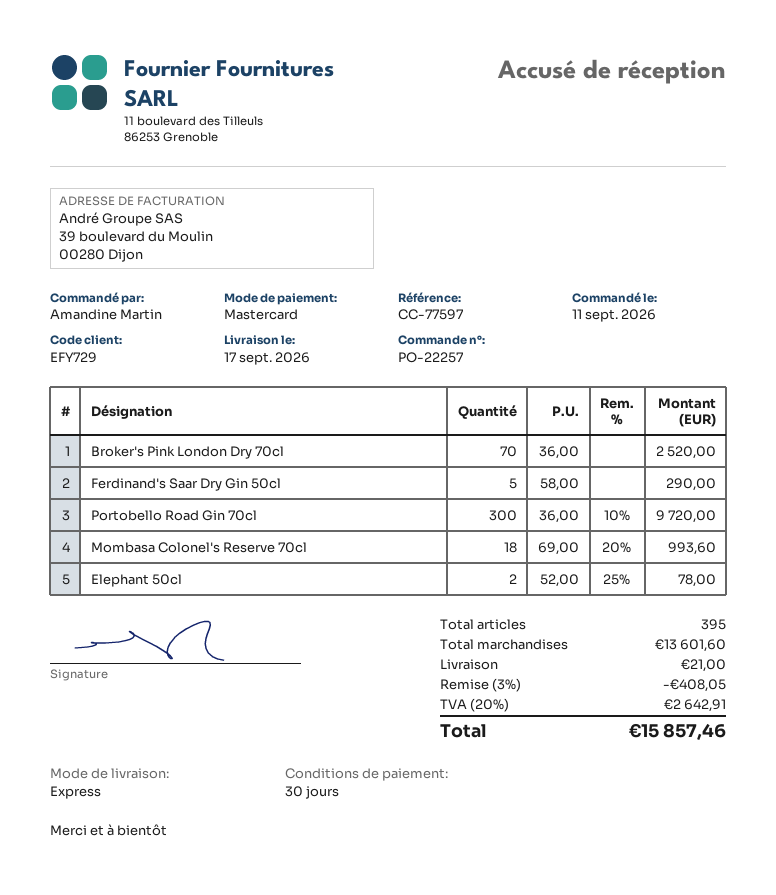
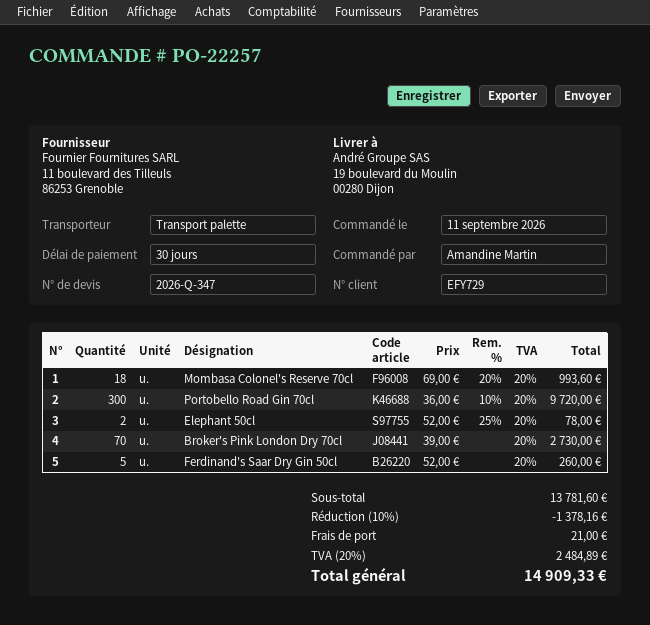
shipping method: express -> pallet freight
Broker's Pink London Dry 70cl: 70 x 36.00 = 2520.00 -> 70 x 39.00 = 2730.00
Ferdinand's Saar Dry Gin 50cl: 5 x 58.00 = 290.00 -> 5 x 52.00 = 260.00
subtotal: 13601.60 -> 13781.60
discount: 3% = 408.05 -> 10% = 1378.16
tax: 20% = 2642.91 -> 20% = 2484.89
total: 15857.46 -> 14909.33

